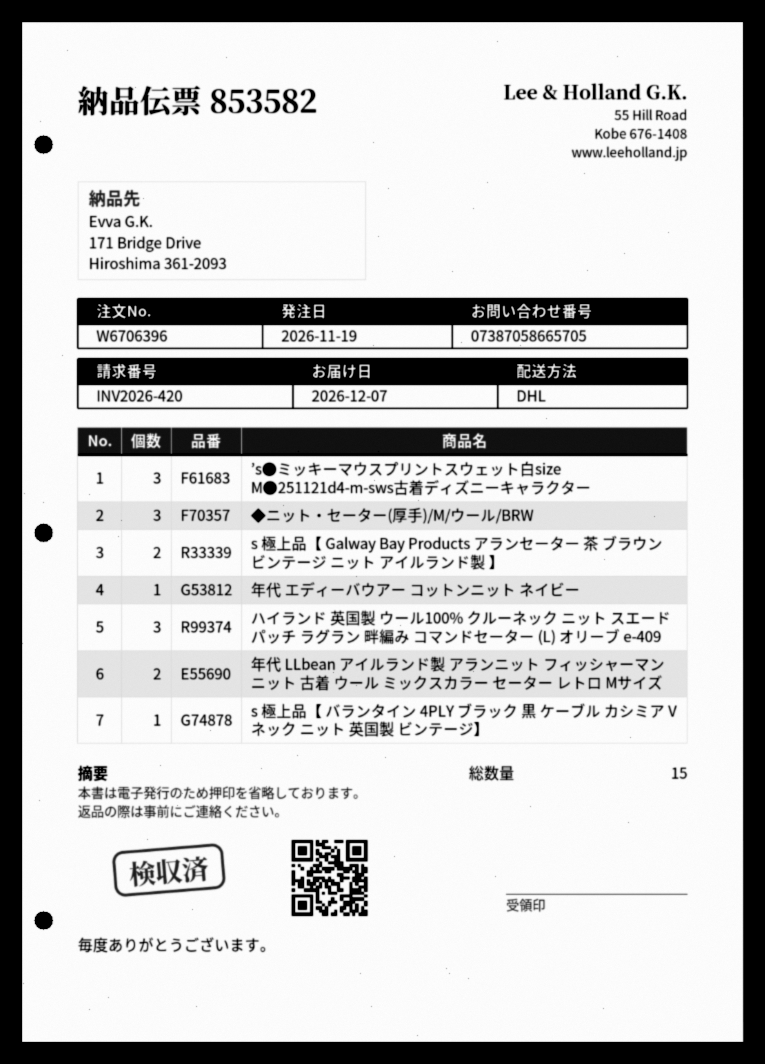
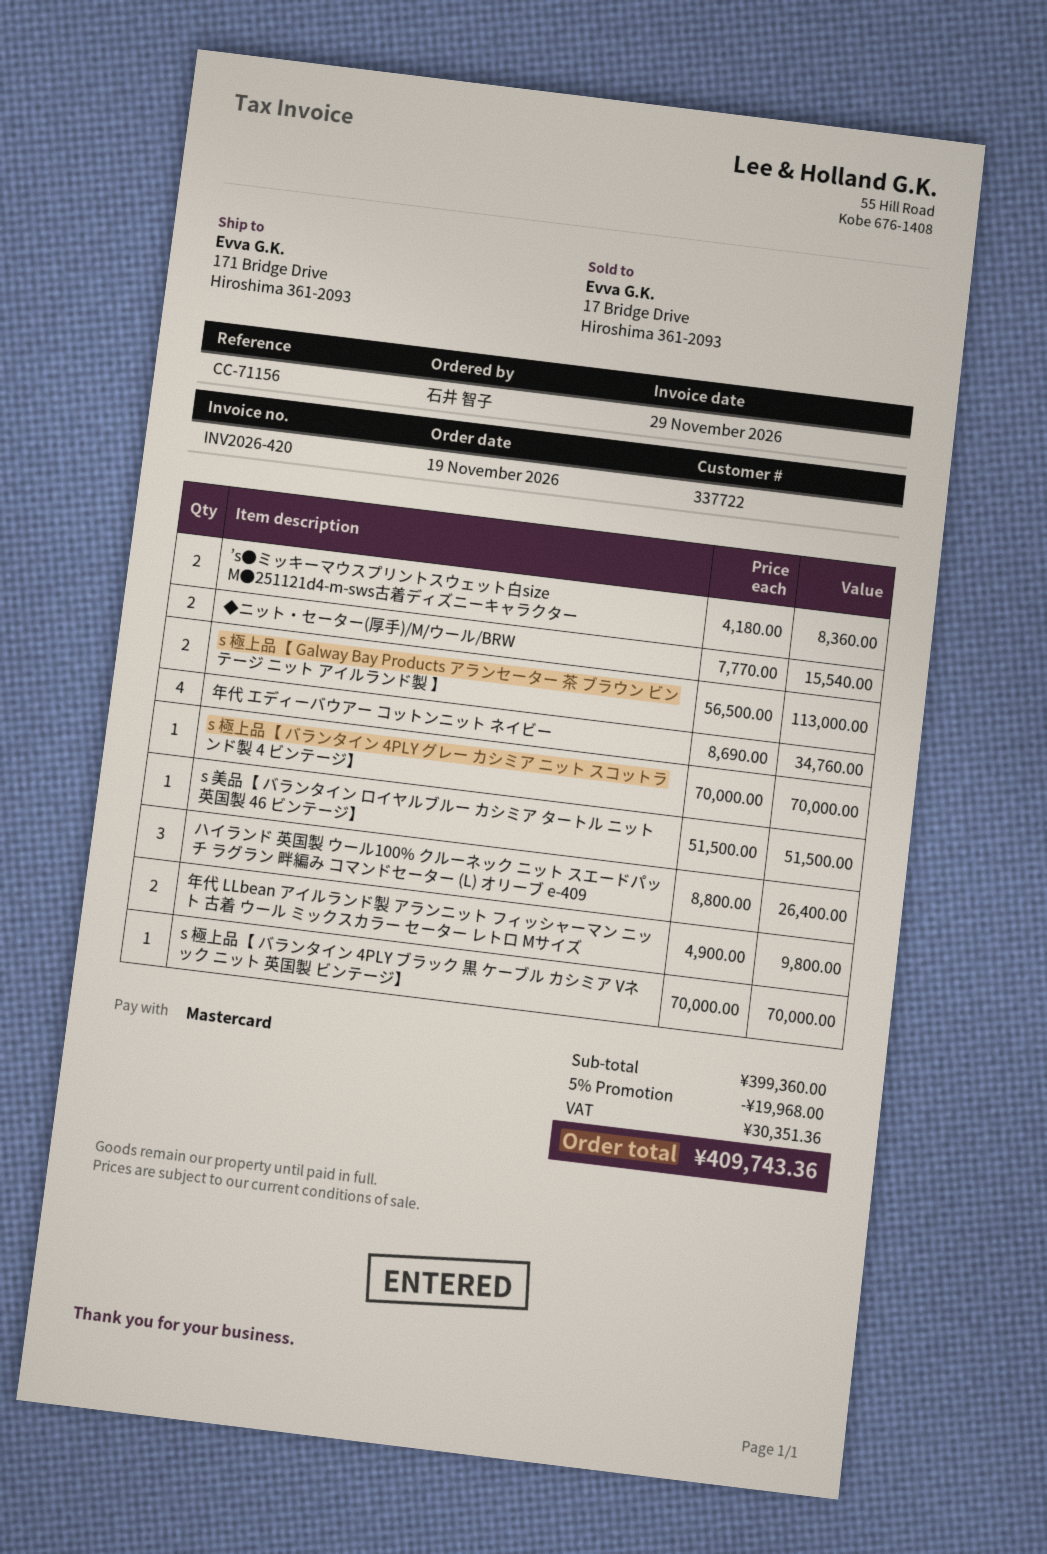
’s●ミッキーマウスプリントスウェット白size M●251121d4-m-sws古着ディズニーキャラクター: 3 -> 2
◆ニット・セーター(厚手)/M/ウール/BRW: 3 -> 2
年代 エディーバウアー コットンニット ネイビー: 1 -> 4
s 極上品【 バランタイン 4PLY グレー カシミア ニット スコットランド製 4 ビンテージ】: none -> 1
s 美品【 バランタイン ロイヤルブルー カシミア タートル ニット 英国製 46 ビンテージ】: none -> 1

